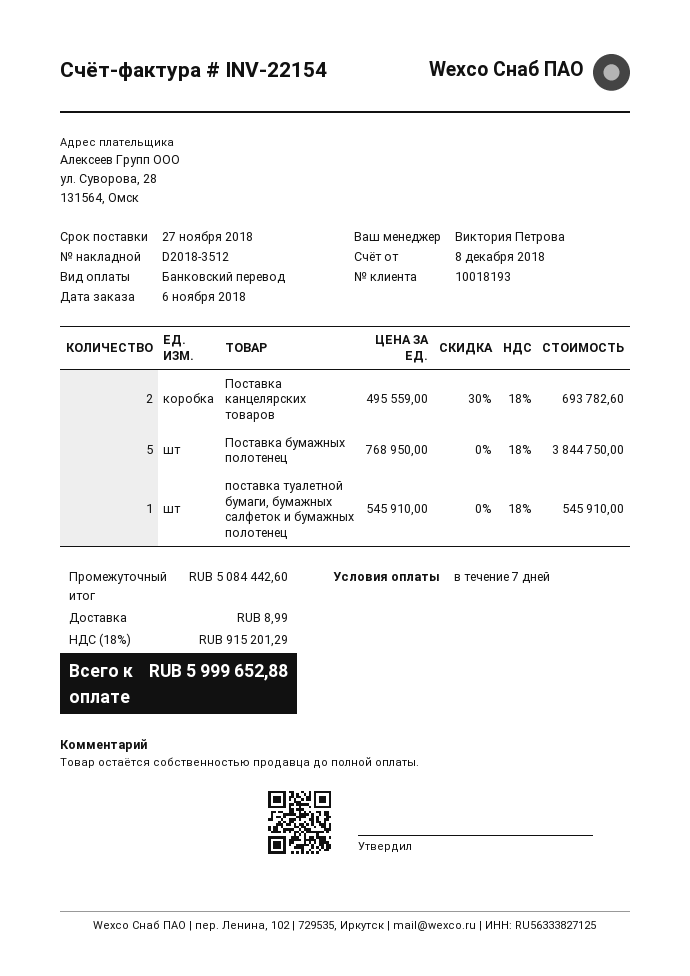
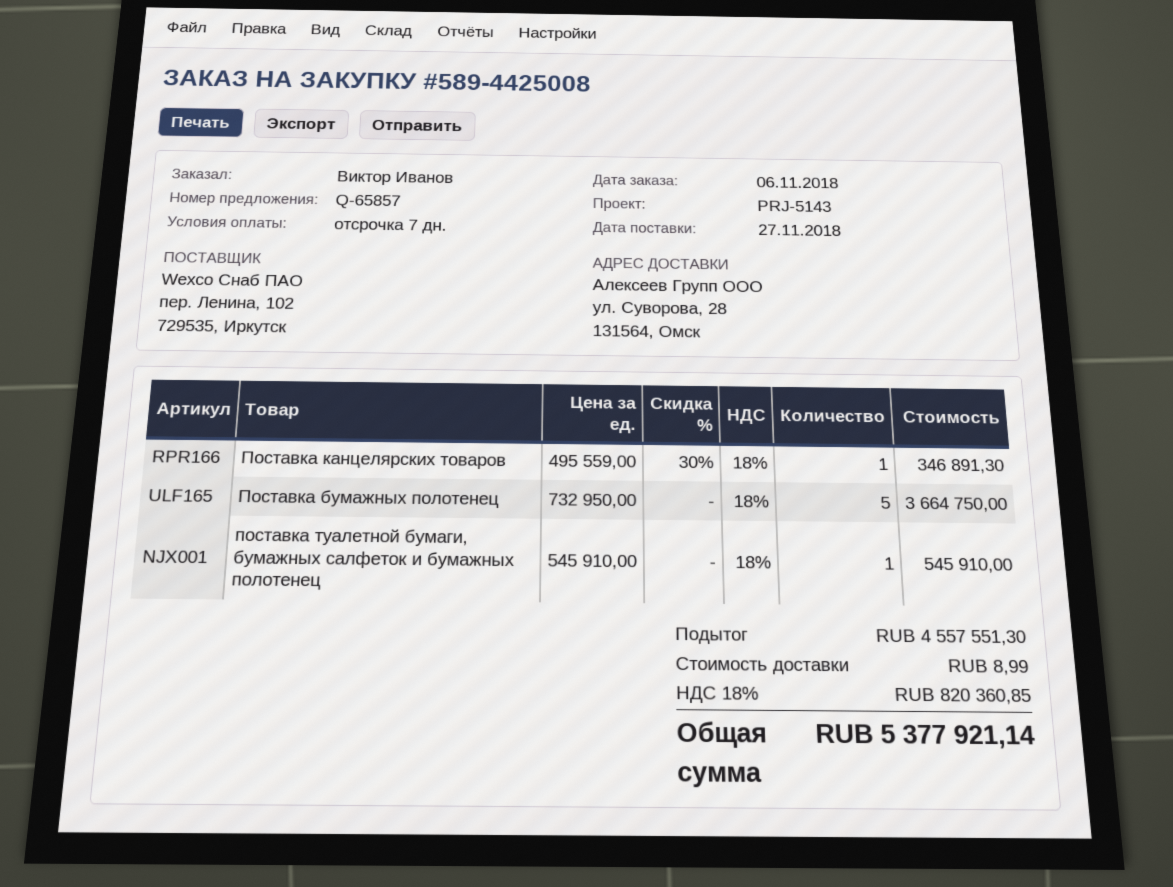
Поставка канцелярских товаров: 2 x 495559.00 - 30% = 693782.60 -> 1 x 495559.00 - 30% = 346891.30
Поставка бумажных полотенец: 5 x 768950.00 = 3844750.00 -> 5 x 732950.00 = 3664750.00
subtotal: 5084442.60 -> 4557551.30
tax: 18% = 915201.29 -> 18% = 820360.85
total: 5999652.88 -> 5377921.14

